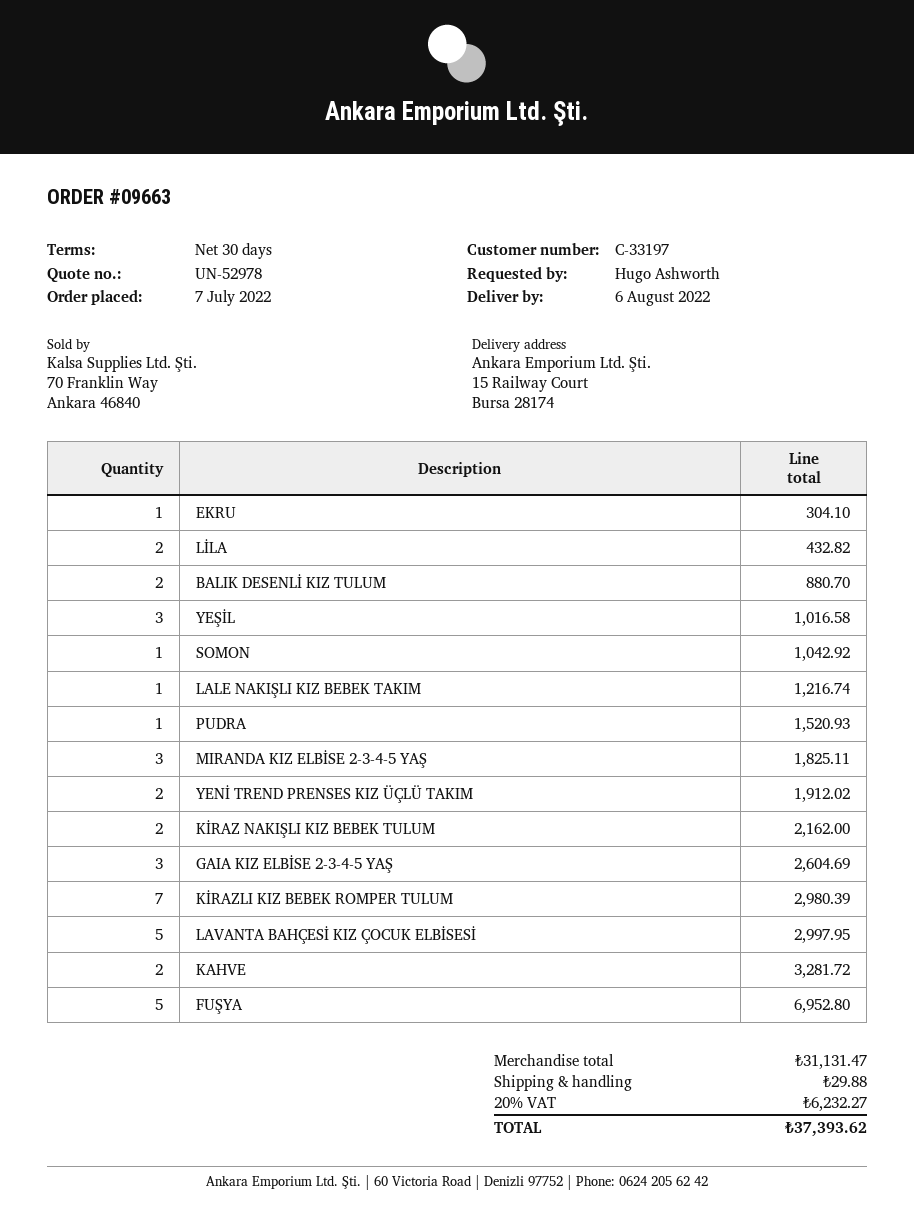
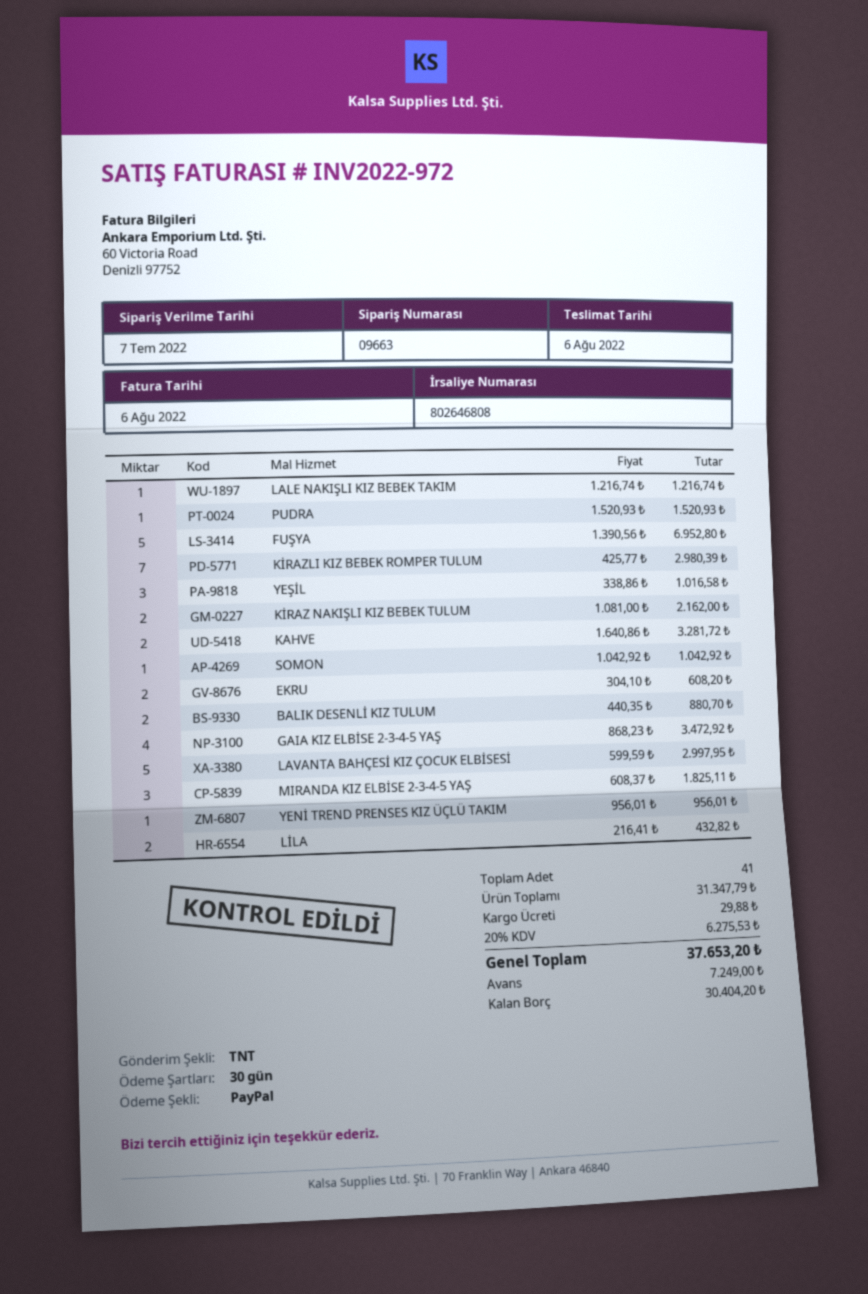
EKRU: 1 for 304.10 -> 2 for 608.20
YENİ TREND PRENSES KIZ ÜÇLÜ TAKIM: 2 for 1912.02 -> 1 for 956.01
GAIA KIZ ELBİSE 2-3-4-5 YAŞ: 3 for 2604.69 -> 4 for 3472.92
subtotal: 31131.47 -> 31347.79
tax: 20% = 6232.27 -> 20% = 6275.53
total: 37393.62 -> 37653.20

